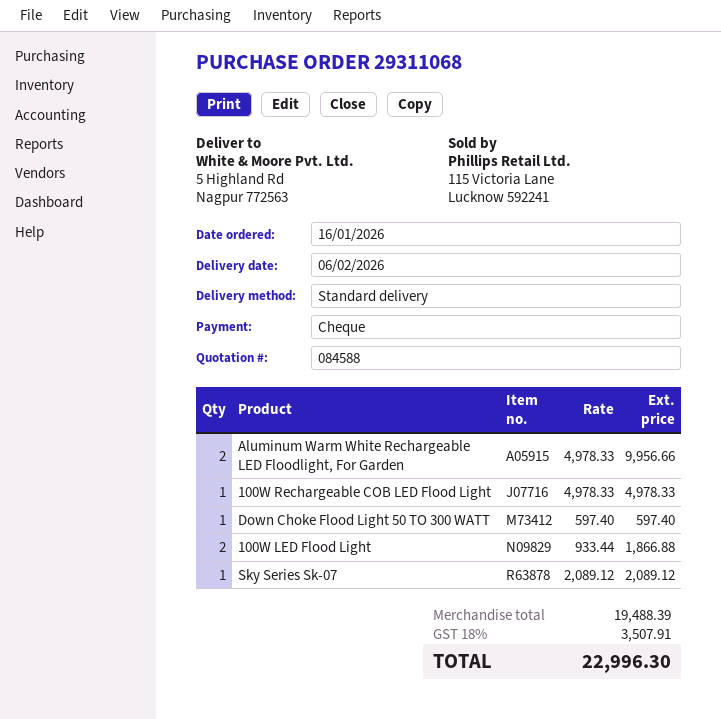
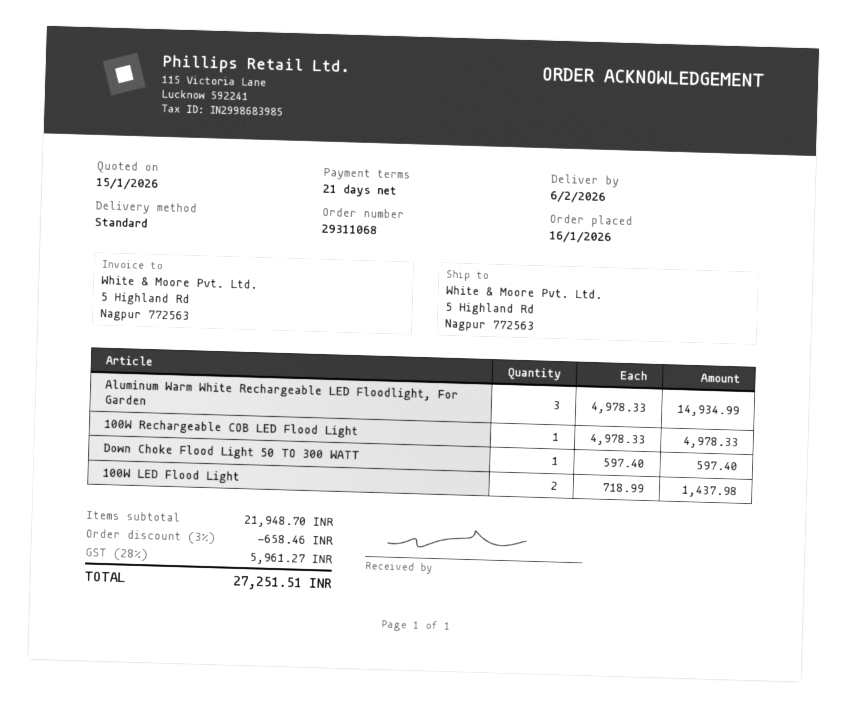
Aluminum Warm White Rechargeable LED Floodlight, For Garden: 2 x 4978.33 = 9956.66 -> 3 x 4978.33 = 14934.99
100W LED Flood Light: 2 x 933.44 = 1866.88 -> 2 x 718.99 = 1437.98
Sky Series Sk-07: 1 x 2089.12 = 2089.12 -> none
subtotal: 19488.39 -> 21948.70
discount: none -> 3% = 658.46
tax: 18% = 3507.91 -> 28% = 5961.27
total: 22996.30 -> 27251.51

